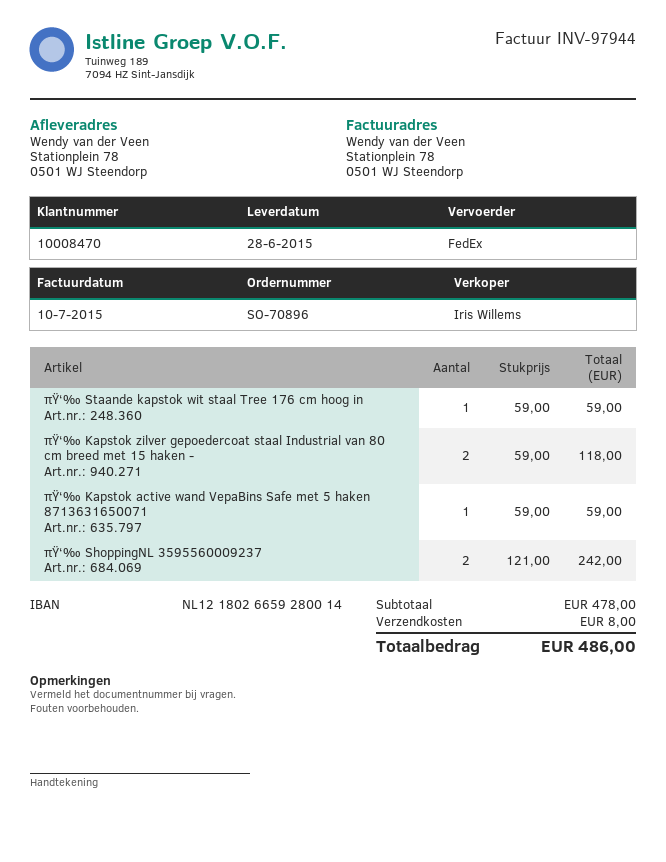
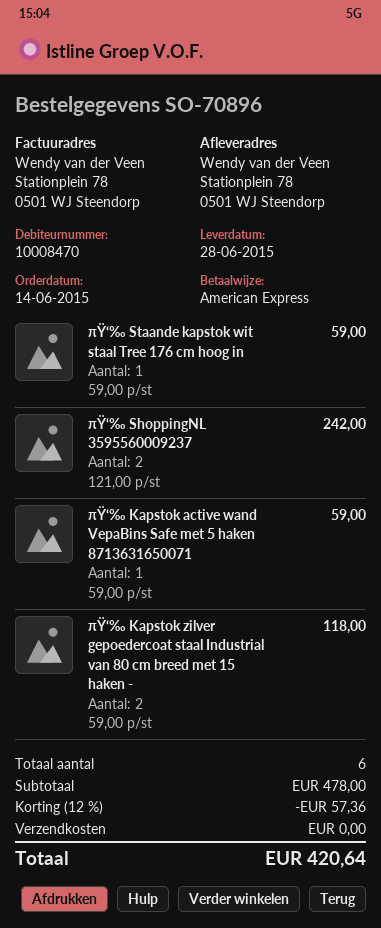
discount: none -> 12% = 57.36
shipping: 8.00 -> 0.00
total: 486.00 -> 420.64

